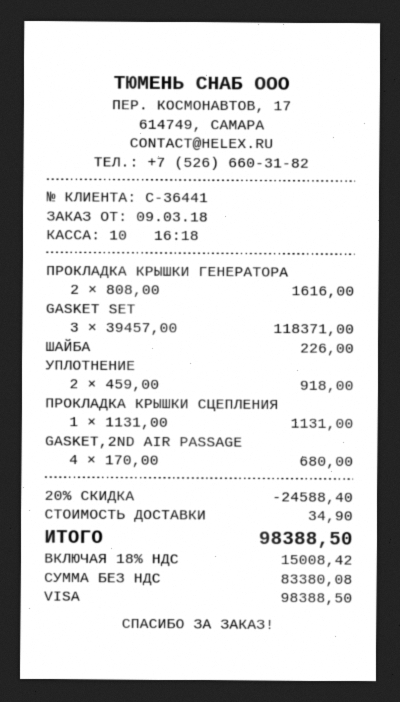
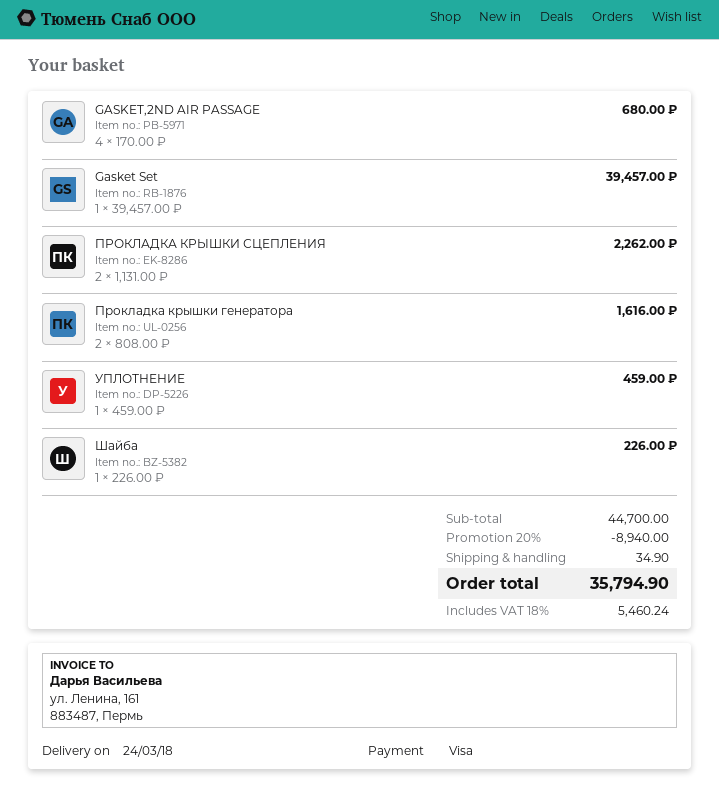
GASKET SET: 3 x 39457.00 = 118371.00 -> 1 x 39457.00 = 39457.00
УПЛОТНЕНИЕ: 2 x 459.00 = 918.00 -> 1 x 459.00 = 459.00
ПРОКЛАДКА КРЫШКИ СЦЕПЛЕНИЯ: 1 x 1131.00 = 1131.00 -> 2 x 1131.00 = 2262.00
discount: 20% = 24588.40 -> 20% = 8940.00
tax: 18% = 15008.42 -> 18% = 5460.24
total: 98388.50 -> 35794.90

